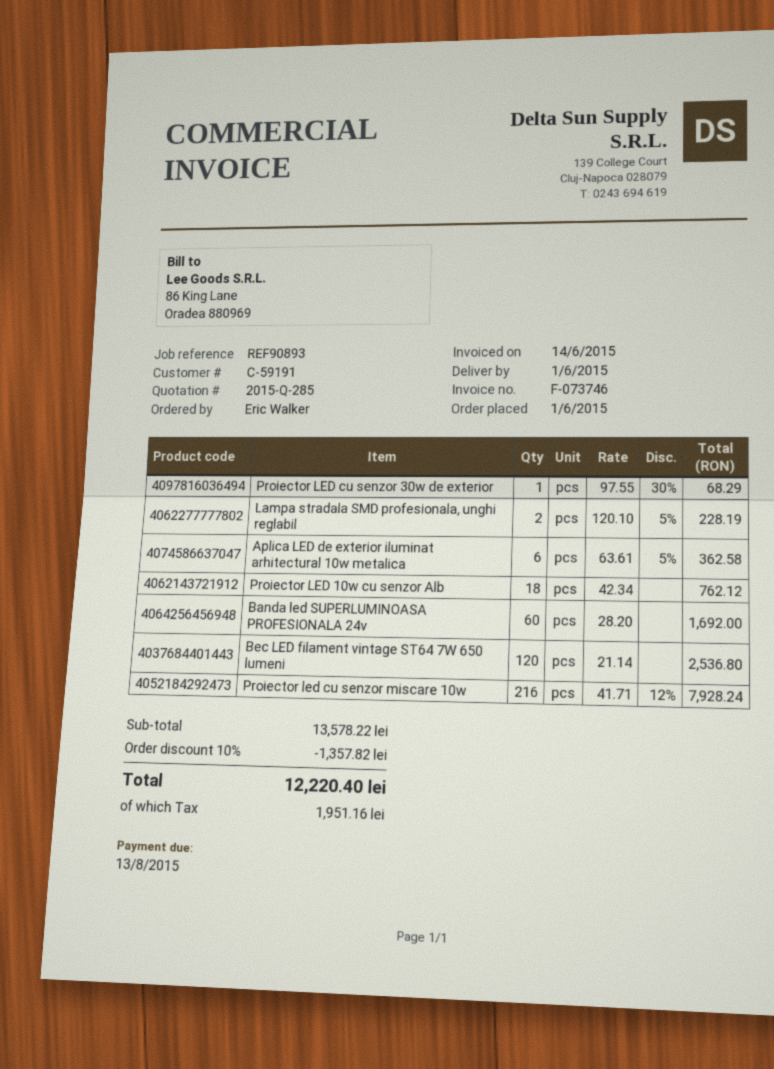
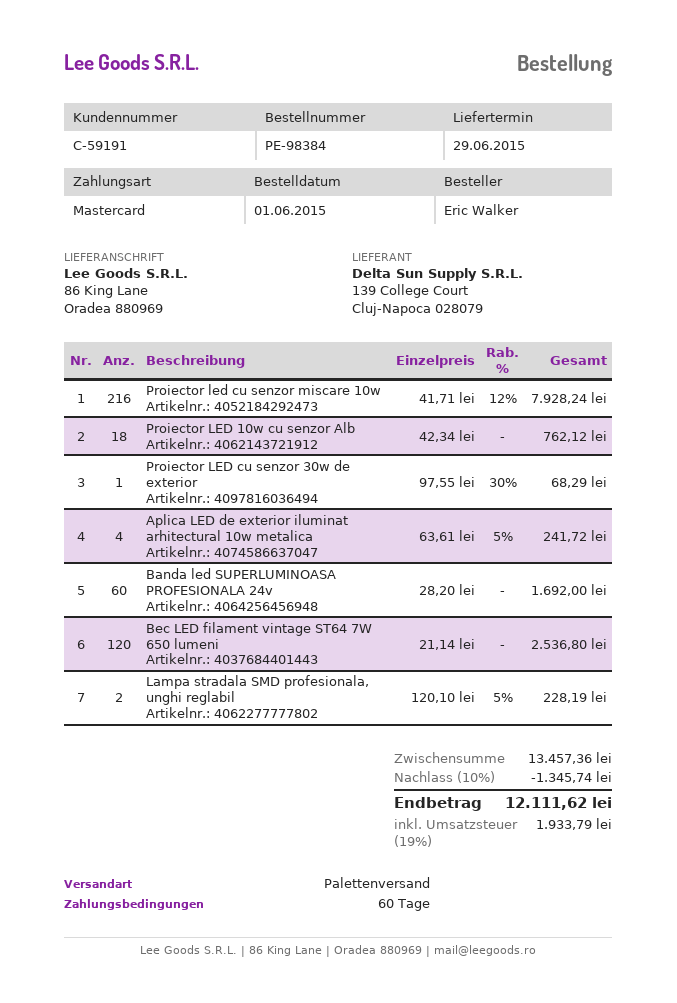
delivery date: 2015-06-01 -> 2015-06-29
Aplica LED de exterior iluminat arhitectural 10w metalica: 6 x 63.61 - 5% = 362.58 -> 4 x 63.61 - 5% = 241.72
subtotal: 13578.22 -> 13457.36
discount: 10% = 1357.82 -> 10% = 1345.74
tax: 1951.16 -> 1933.79
total: 12220.40 -> 12111.62

